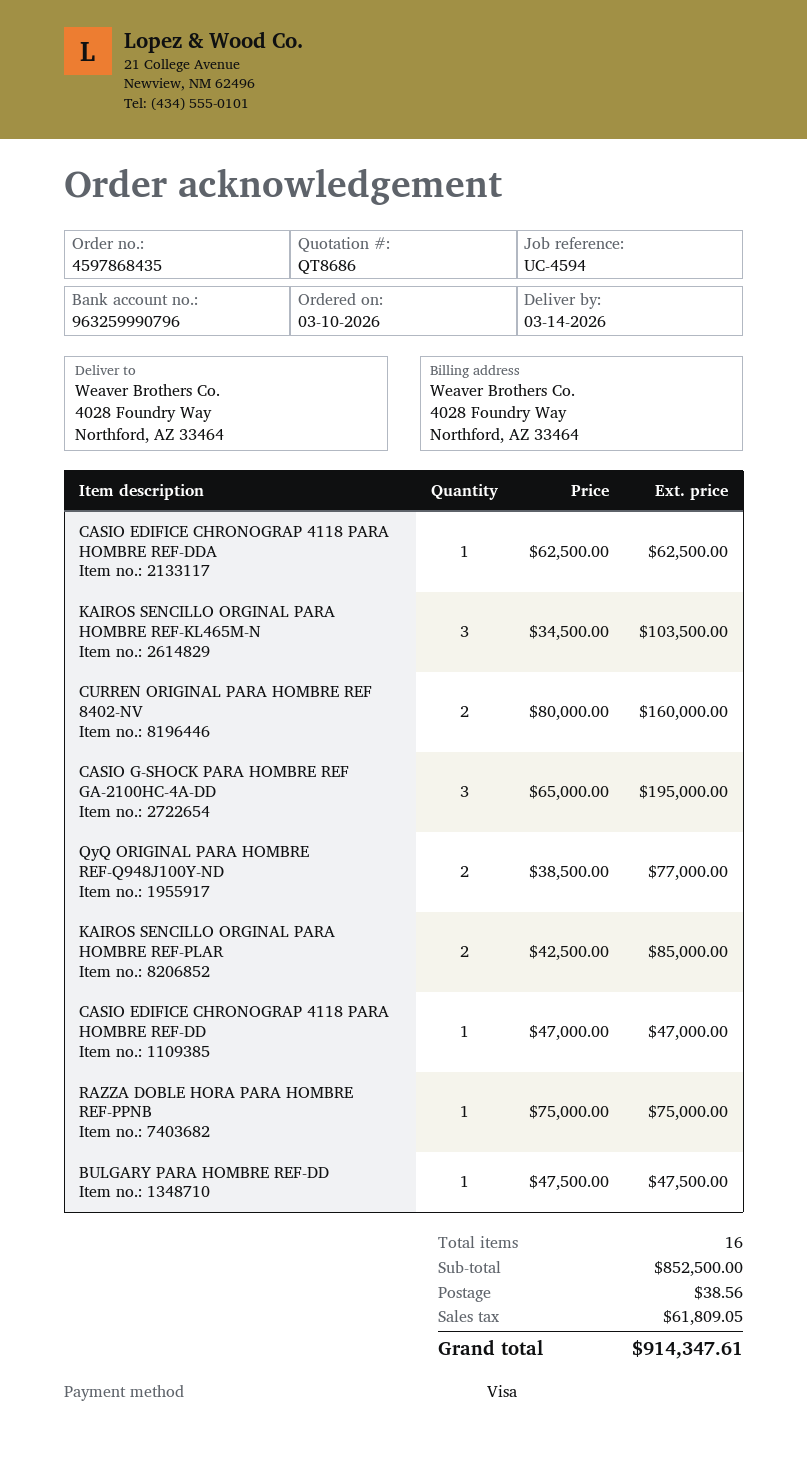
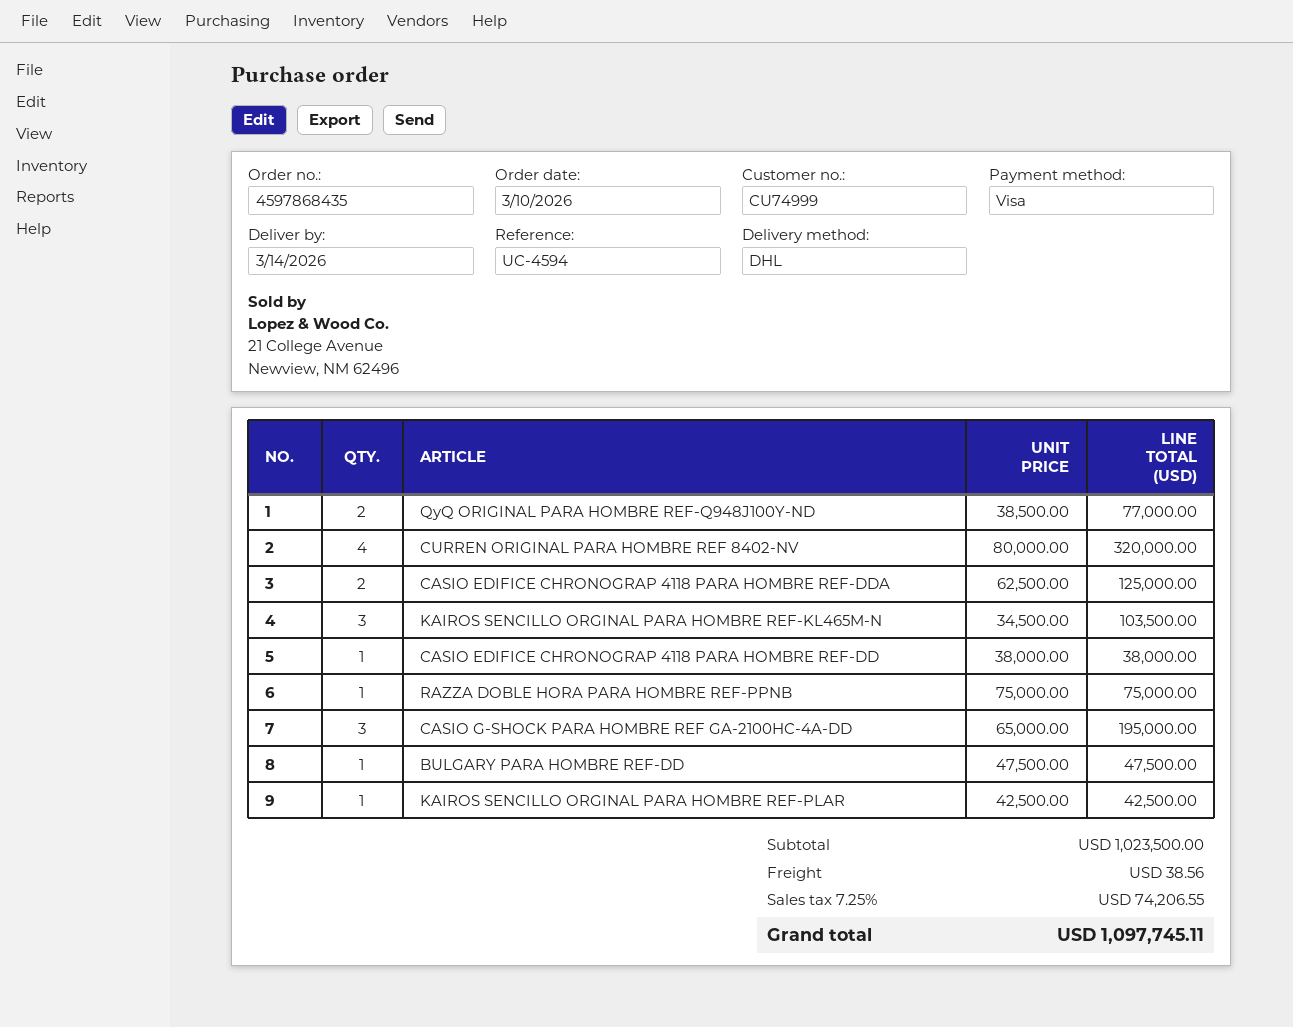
CASIO EDIFICE CHRONOGRAP 4118 PARA HOMBRE REF-DDA: 1 x 62500.00 = 62500.00 -> 2 x 62500.00 = 125000.00
CURREN ORIGINAL PARA HOMBRE REF 8402-NV: 2 x 80000.00 = 160000.00 -> 4 x 80000.00 = 320000.00
KAIROS SENCILLO ORGINAL PARA HOMBRE REF-PLAR: 2 x 42500.00 = 85000.00 -> 1 x 42500.00 = 42500.00
CASIO EDIFICE CHRONOGRAP 4118 PARA HOMBRE REF-DD: 1 x 47000.00 = 47000.00 -> 1 x 38000.00 = 38000.00
subtotal: 852500.00 -> 1023500.00
tax: 61809.05 -> 74206.55
total: 914347.61 -> 1097745.11

